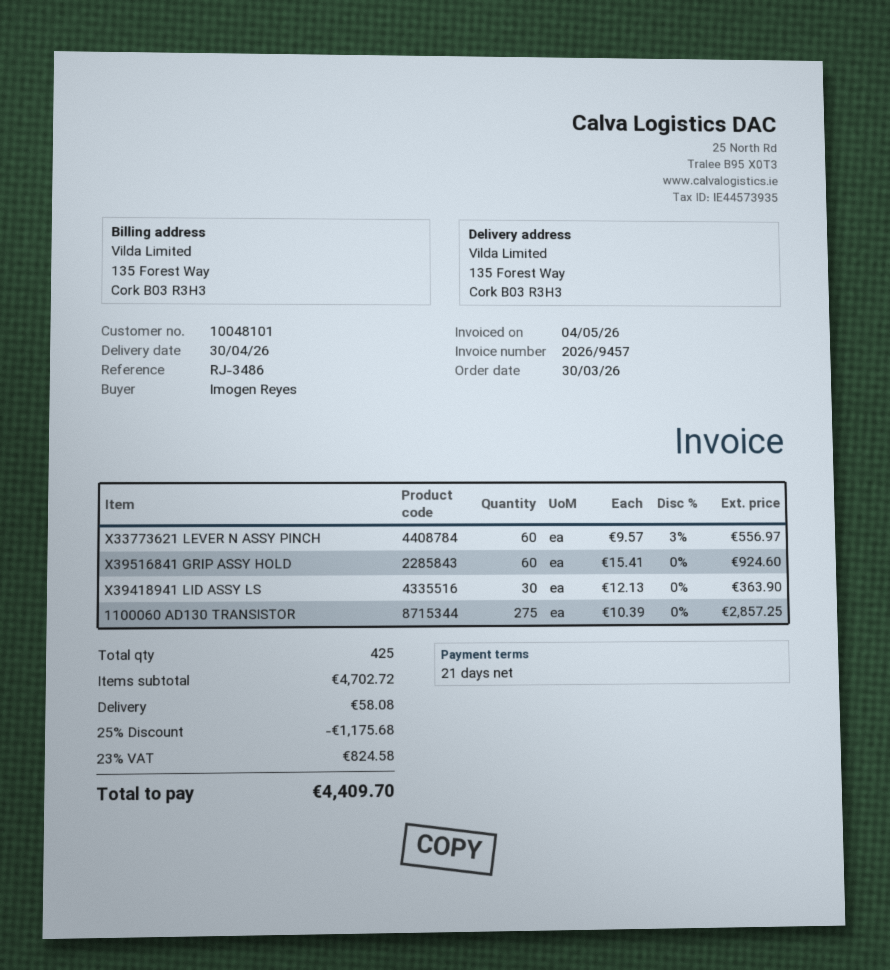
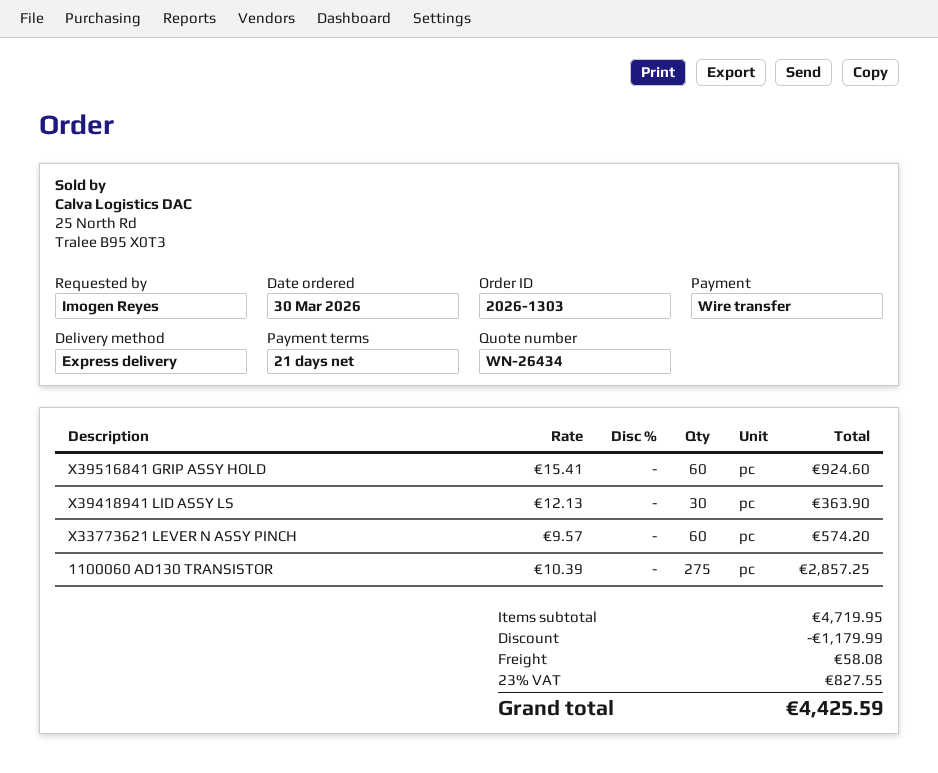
X33773621 LEVER N ASSY PINCH: 60 x 9.57 - 3% = 556.97 -> 60 x 9.57 = 574.20
subtotal: 4702.72 -> 4719.95
discount: 1175.68 -> 1179.99
tax: 23% = 824.58 -> 23% = 827.55
total: 4409.70 -> 4425.59

